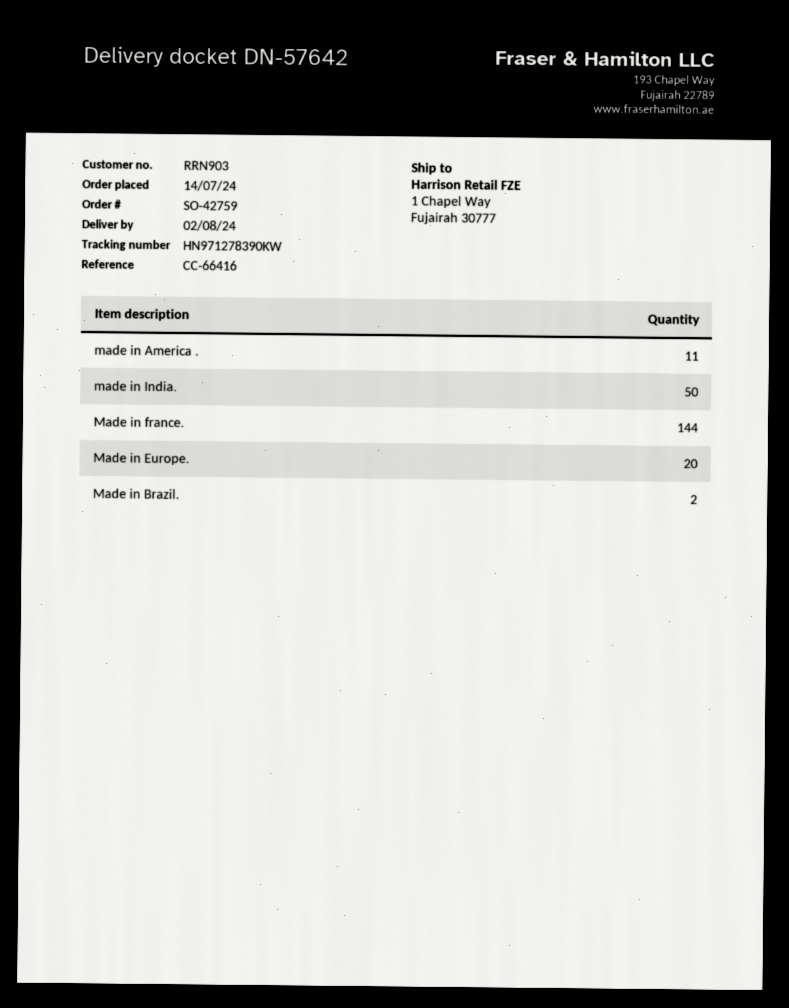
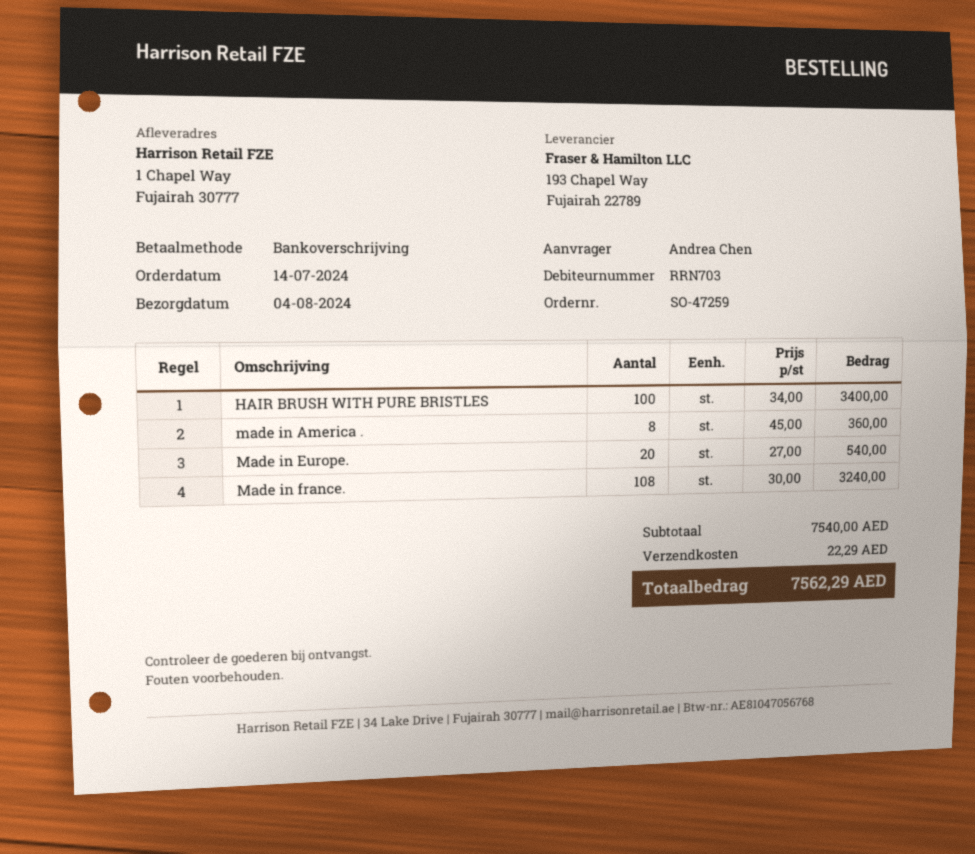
order number: SO-42759 -> SO-47259
delivery date: 2024-08-02 -> 2024-08-04
customer number: RRN903 -> RRN703
made in America .: 11 -> 8
made in India.: 50 -> none
Made in france.: 144 -> 108
Made in Brazil.: 2 -> none
HAIR BRUSH WITH PURE BRISTLES: none -> 100

